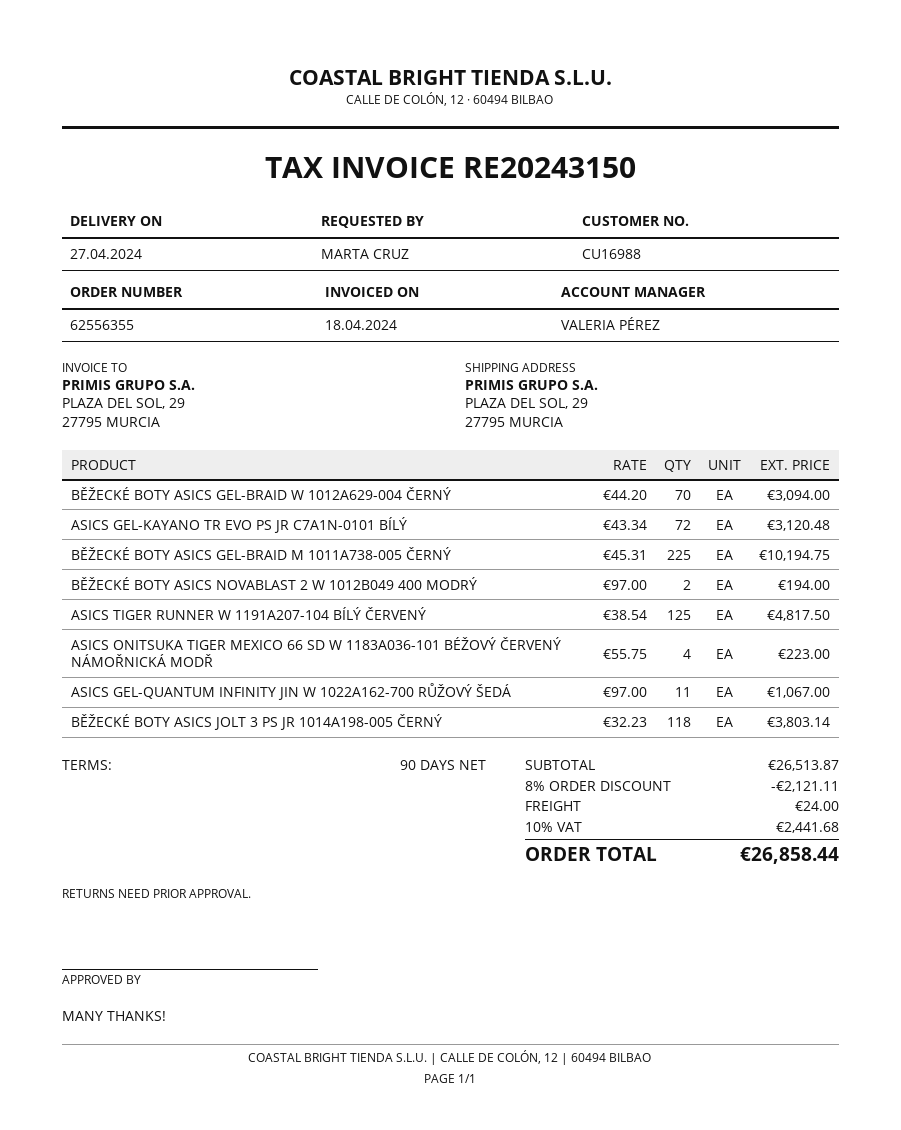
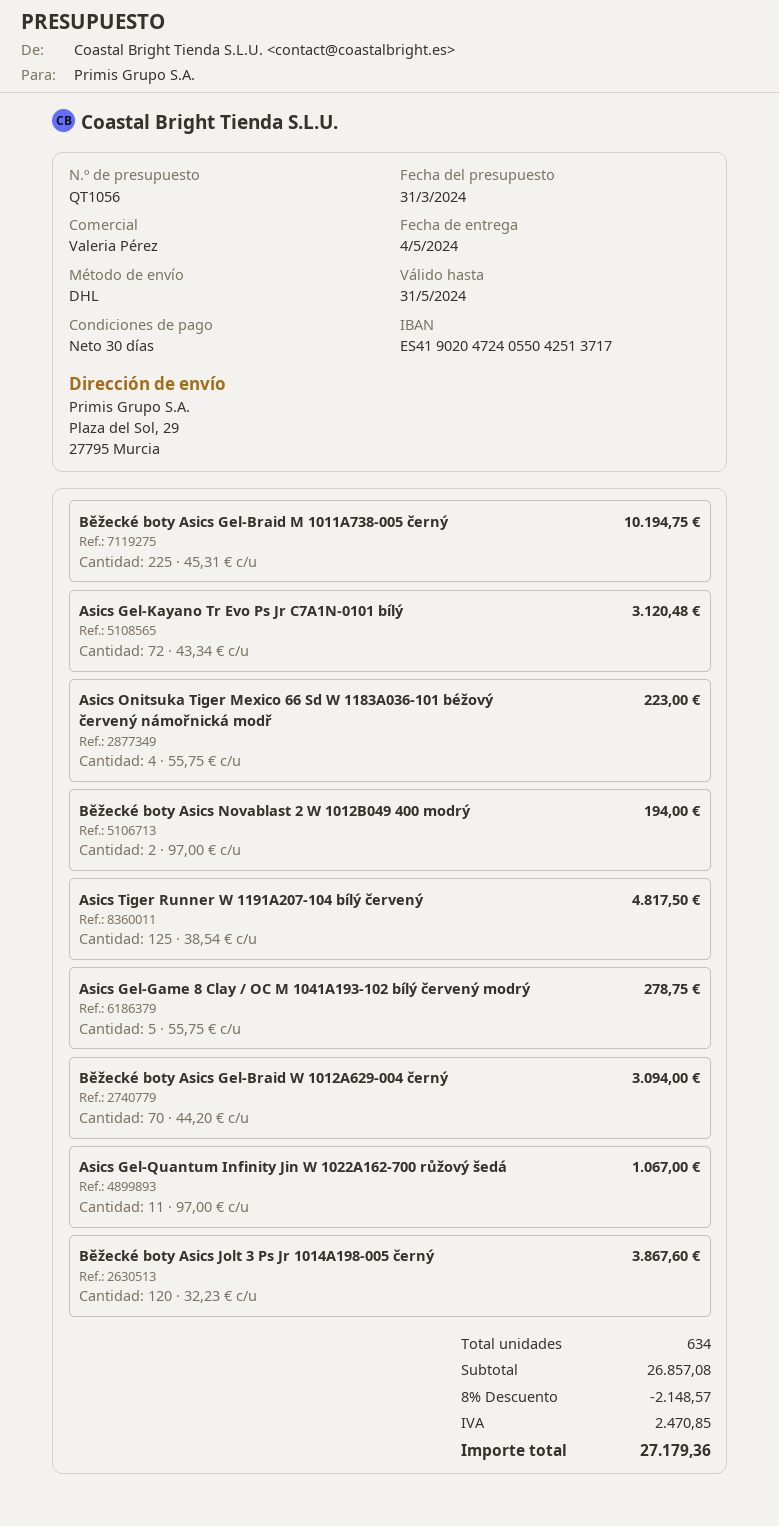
delivery date: 2024-04-27 -> 2024-05-04
payment terms: 90 days -> 30 days
BĚŽECKÉ BOTY ASICS JOLT 3 PS JR 1014A198-005 ČERNÝ: 118 x 32.23 = 3803.14 -> 120 x 32.23 = 3867.60
Asics Gel-Game 8 Clay / OC M 1041A193-102 bílý červený modrý: none -> 5 x 55.75 = 278.75
subtotal: 26513.87 -> 26857.08
discount: 8% = 2121.11 -> 8% = 2148.57
shipping: 24.00 -> none
tax: 2441.68 -> 2470.85
total: 26858.44 -> 27179.36

